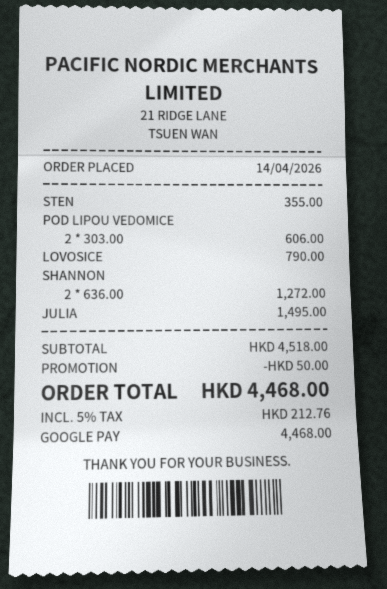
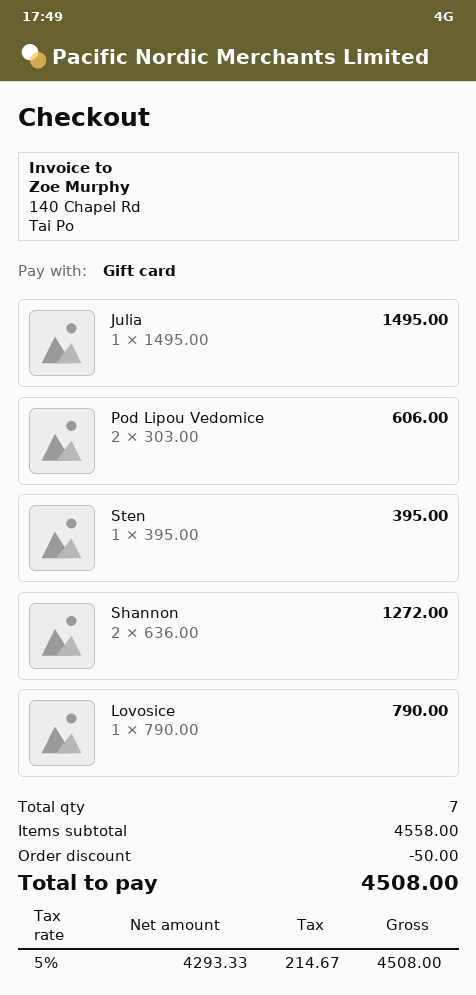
payment method: Google Pay -> gift card
STEN: 1 x 355.00 = 355.00 -> 1 x 395.00 = 395.00
subtotal: 4518.00 -> 4558.00
tax: 5% = 212.76 -> 5% = 214.67
total: 4468.00 -> 4508.00

